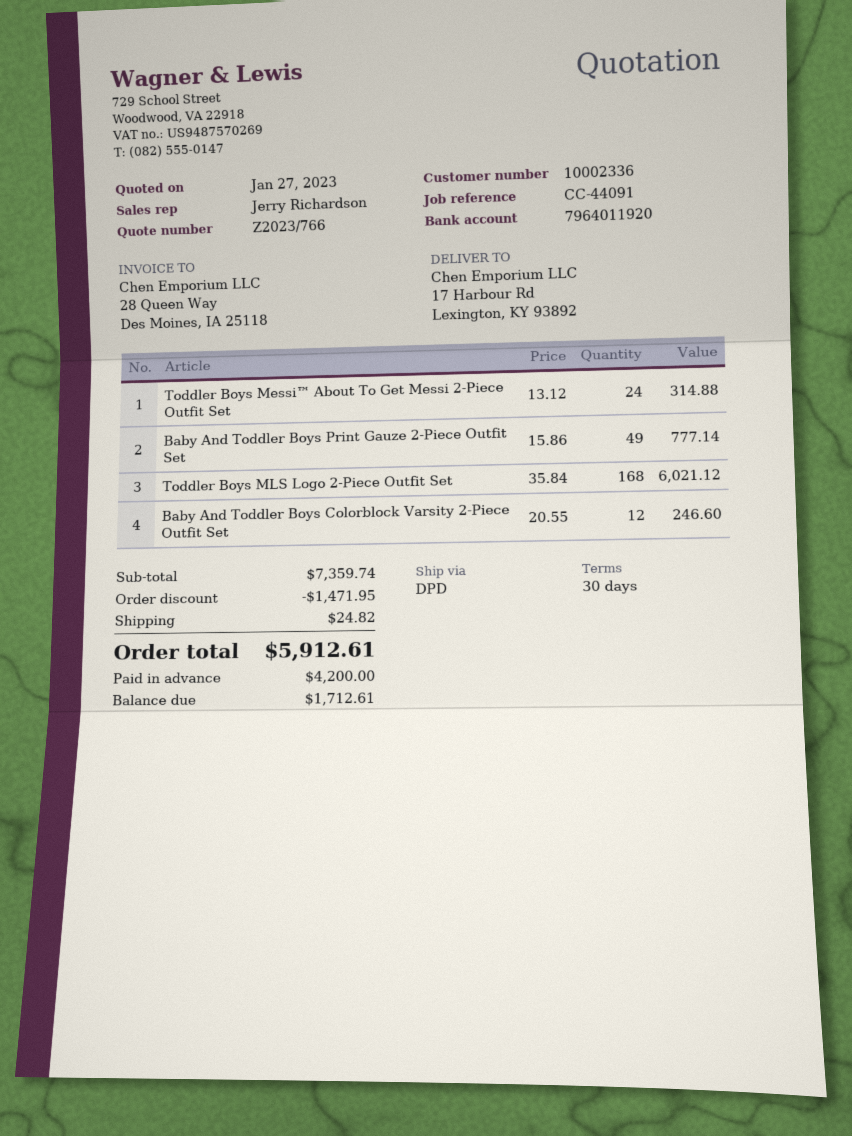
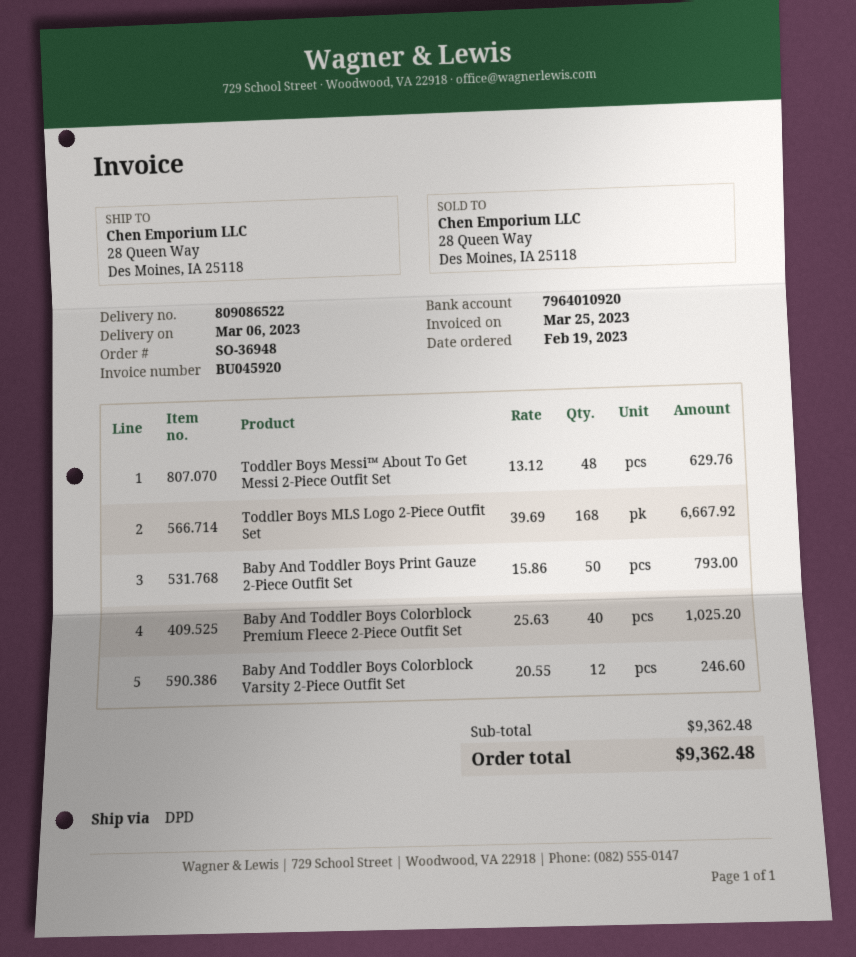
bank account: 7964011920 -> 7964010920
ship to: 17 Harbour Rd, Lexington, KY 93892 -> 28 Queen Way, Des Moines, IA 25118
Toddler Boys Messi™ About To Get Messi 2-Piece Outfit Set: 24 x 13.12 = 314.88 -> 48 x 13.12 = 629.76
Baby And Toddler Boys Print Gauze 2-Piece Outfit Set: 49 x 15.86 = 777.14 -> 50 x 15.86 = 793.00
Toddler Boys MLS Logo 2-Piece Outfit Set: 168 x 35.84 = 6021.12 -> 168 x 39.69 = 6667.92
Baby And Toddler Boys Colorblock Premium Fleece 2-Piece Outfit Set: none -> 40 x 25.63 = 1025.20
subtotal: 7359.74 -> 9362.48
discount: 1471.95 -> none
shipping: 24.82 -> none
total: 5912.61 -> 9362.48

